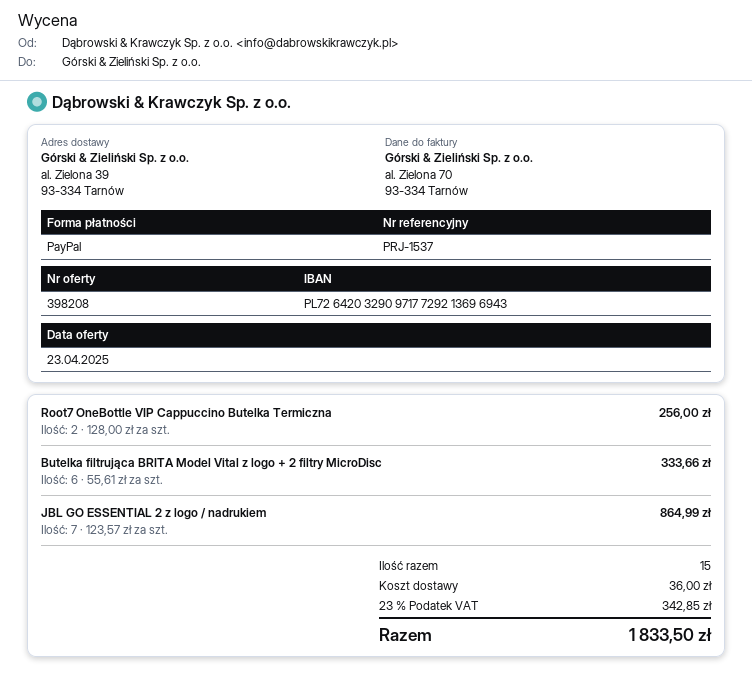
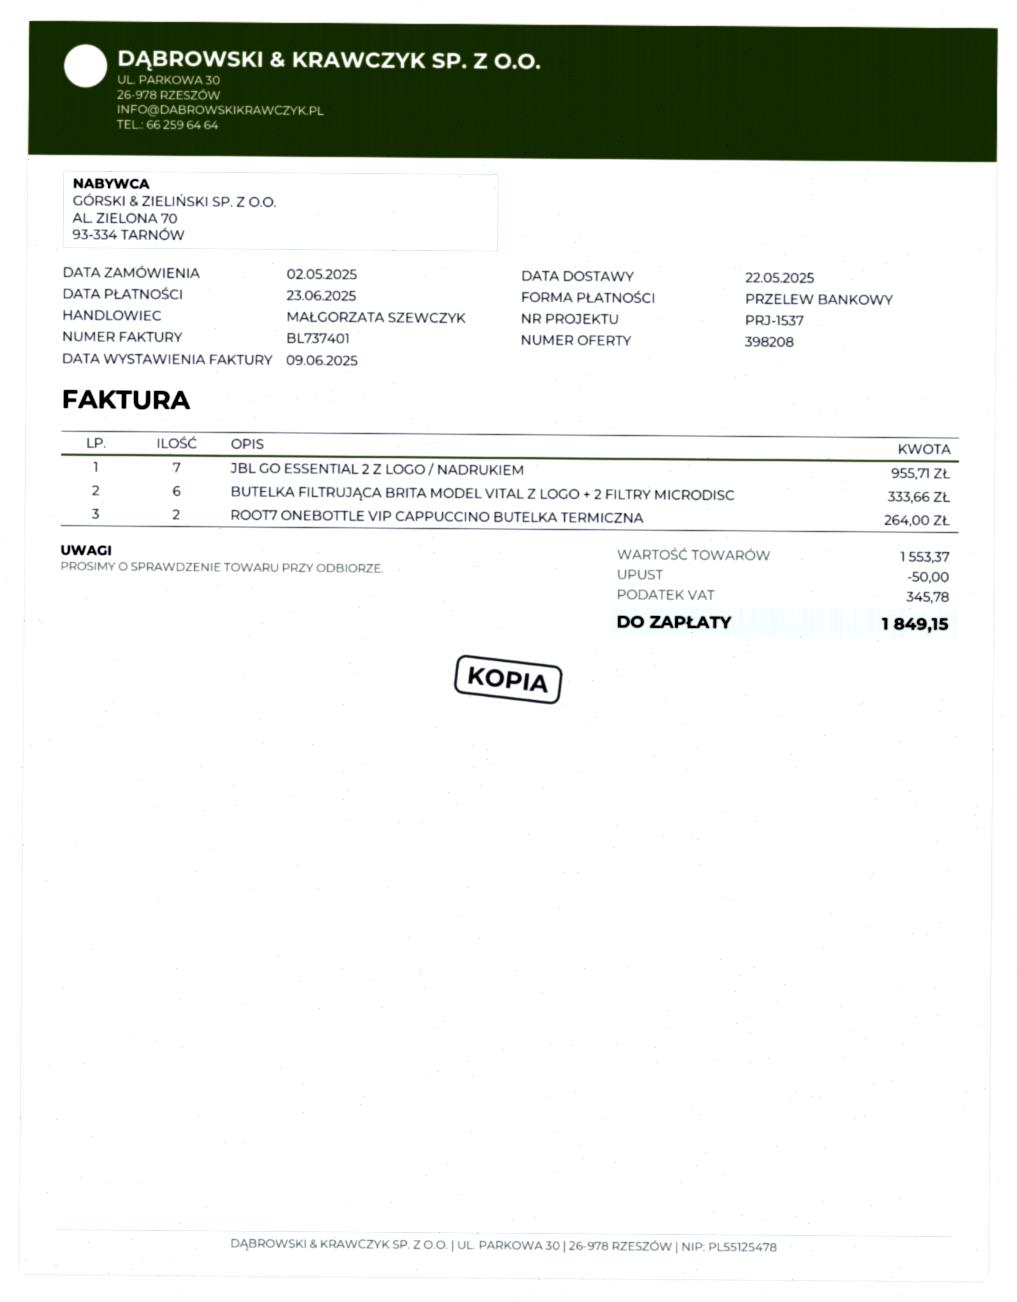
payment method: PayPal -> bank transfer
Root7 OneBottle VIP Cappuccino Butelka Termiczna: 2 for 256.00 -> 2 for 264.00
JBL GO ESSENTIAL 2 z logo / nadrukiem: 7 for 864.99 -> 7 for 955.71
discount: none -> 50.00
shipping: 36.00 -> none
tax: 342.85 -> 345.78
total: 1833.50 -> 1849.15

